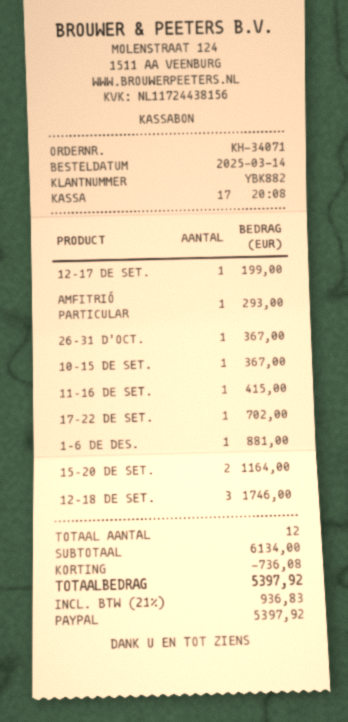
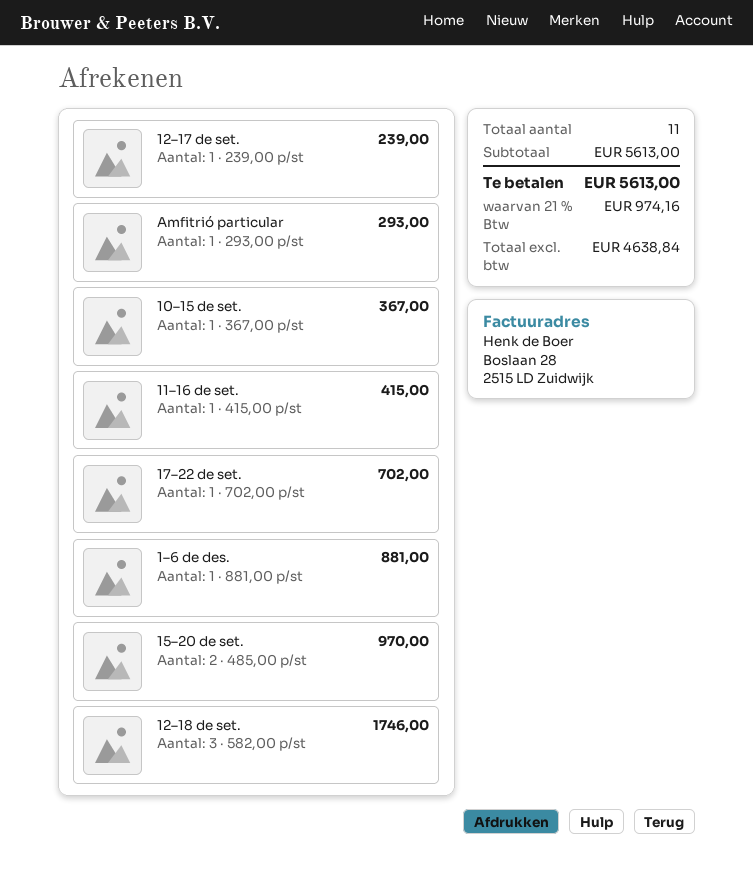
12–17 DE SET.: 1 for 199.00 -> 1 for 239.00
26–31 D’OCT.: 1 for 367.00 -> none
15–20 DE SET.: 2 for 1164.00 -> 2 for 970.00
total quantity: 12 -> 11
subtotal: 6134.00 -> 5613.00
discount: 736.08 -> none
tax: 21% = 936.83 -> 21% = 974.16
total: 5397.92 -> 5613.00

